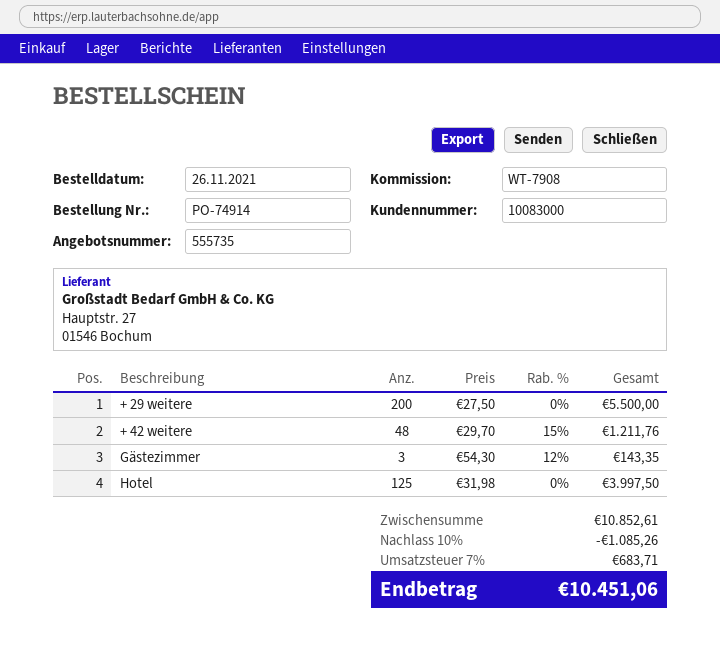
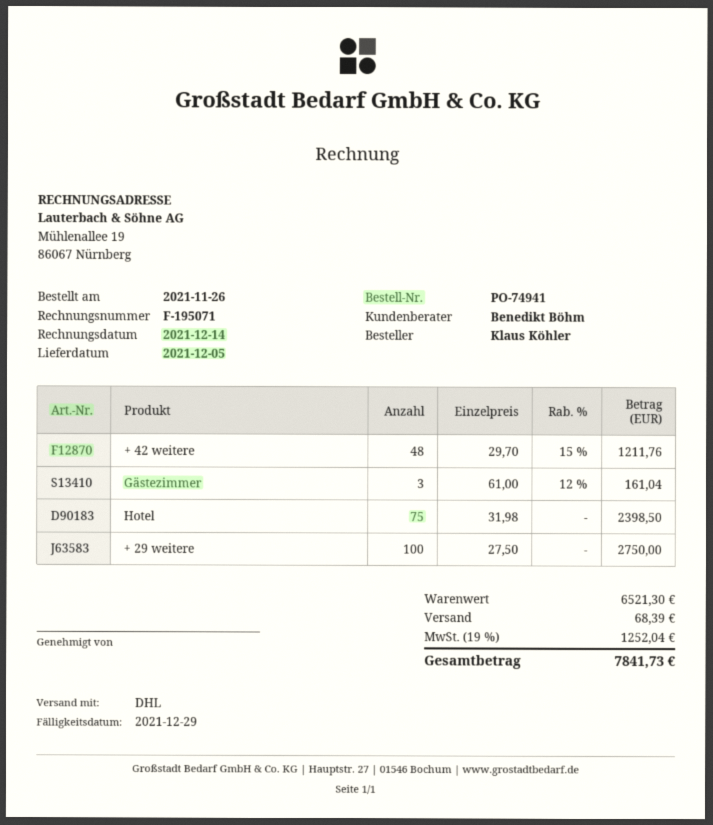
order number: PO-74914 -> PO-74941
+ 29 weitere: 200 x 27.50 = 5500.00 -> 100 x 27.50 = 2750.00
Gästezimmer: 3 x 54.30 - 12% = 143.35 -> 3 x 61.00 - 12% = 161.04
Hotel: 125 x 31.98 = 3997.50 -> 75 x 31.98 = 2398.50
subtotal: 10852.61 -> 6521.30
discount: 10% = 1085.26 -> none
shipping: none -> 68.39
tax: 7% = 683.71 -> 19% = 1252.04
total: 10451.06 -> 7841.73

